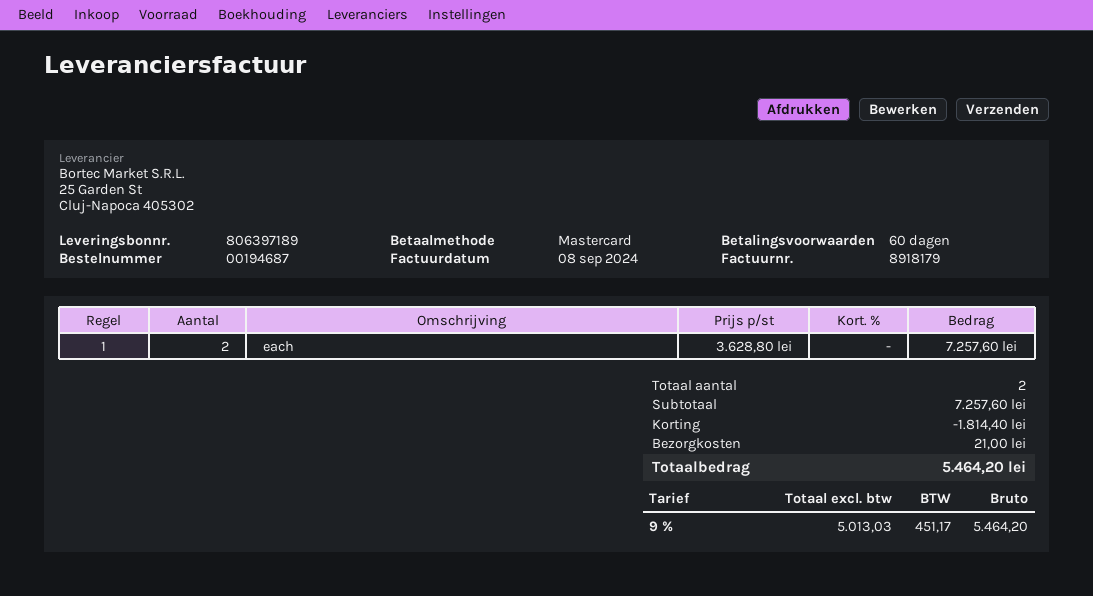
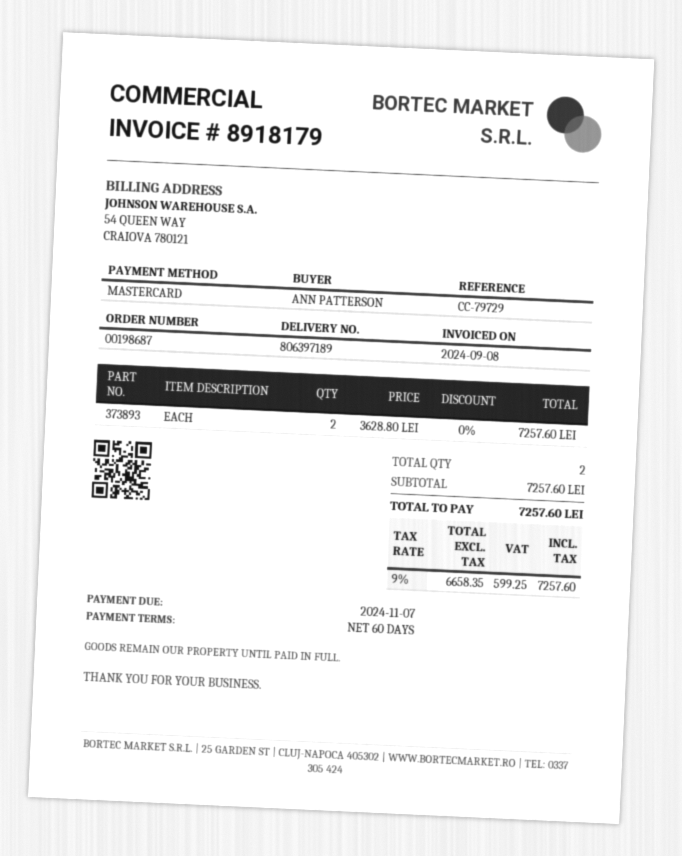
order number: 00194687 -> 00198687
discount: 1814.40 -> none
shipping: 21.00 -> none
net: 5013.03 -> 6658.35
tax: 9% = 451.17 -> 9% = 599.25
total: 5464.20 -> 7257.60

